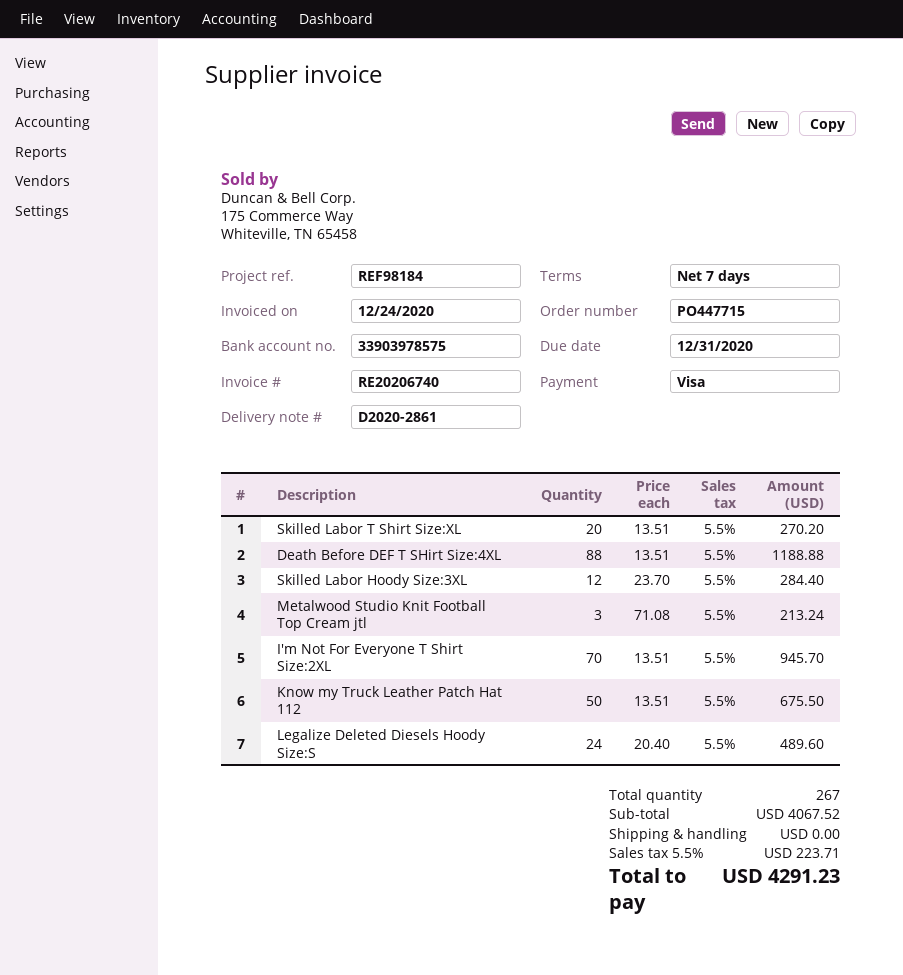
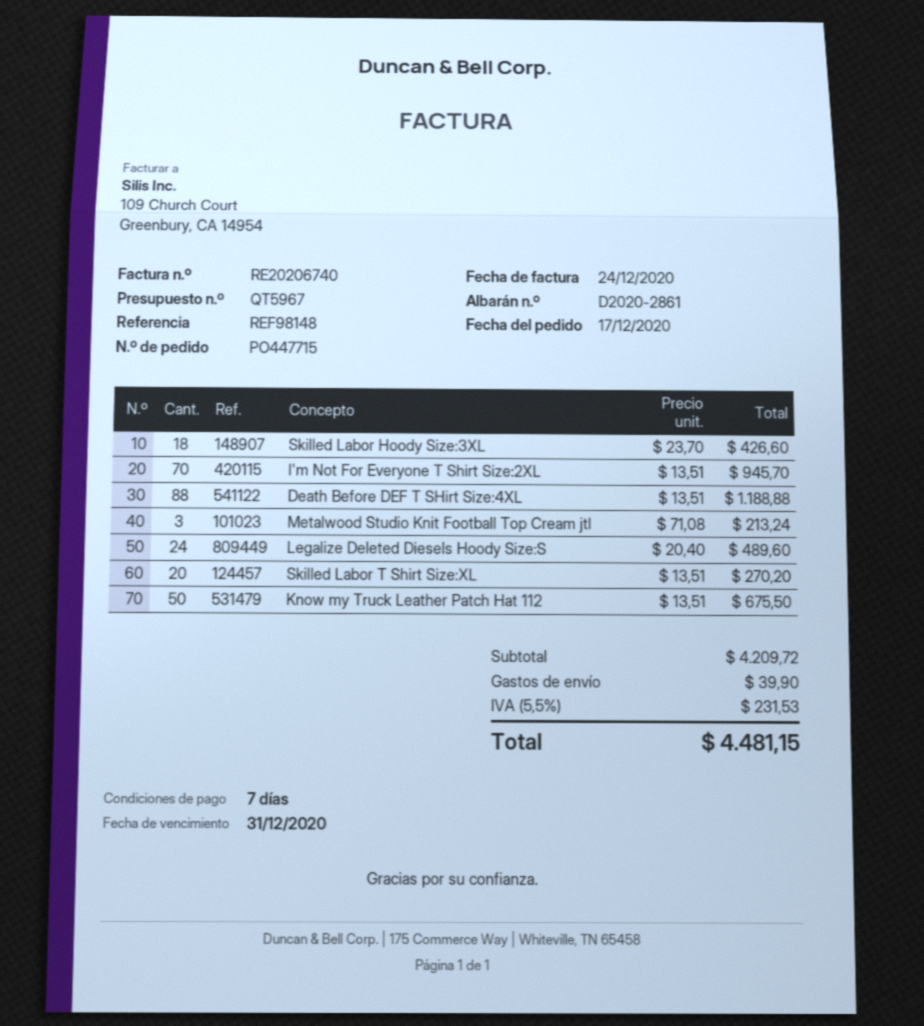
reference: REF98184 -> REF98148
Skilled Labor Hoody Size:3XL: 12 x 23.70 = 284.40 -> 18 x 23.70 = 426.60
subtotal: 4067.52 -> 4209.72
shipping: 0.00 -> 39.90
tax: 5.5% = 223.71 -> 5.5% = 231.53
total: 4291.23 -> 4481.15

